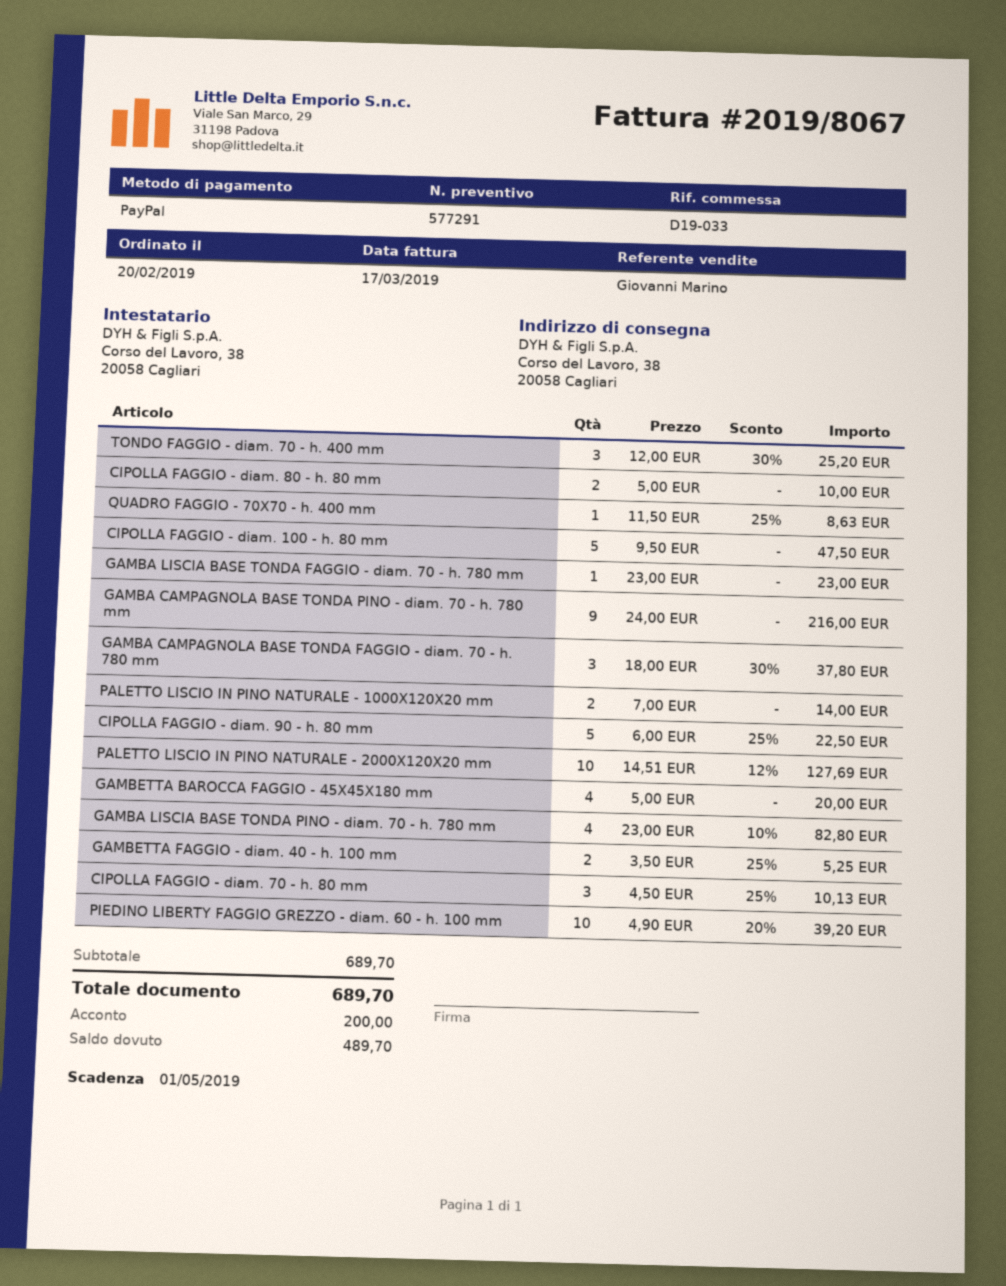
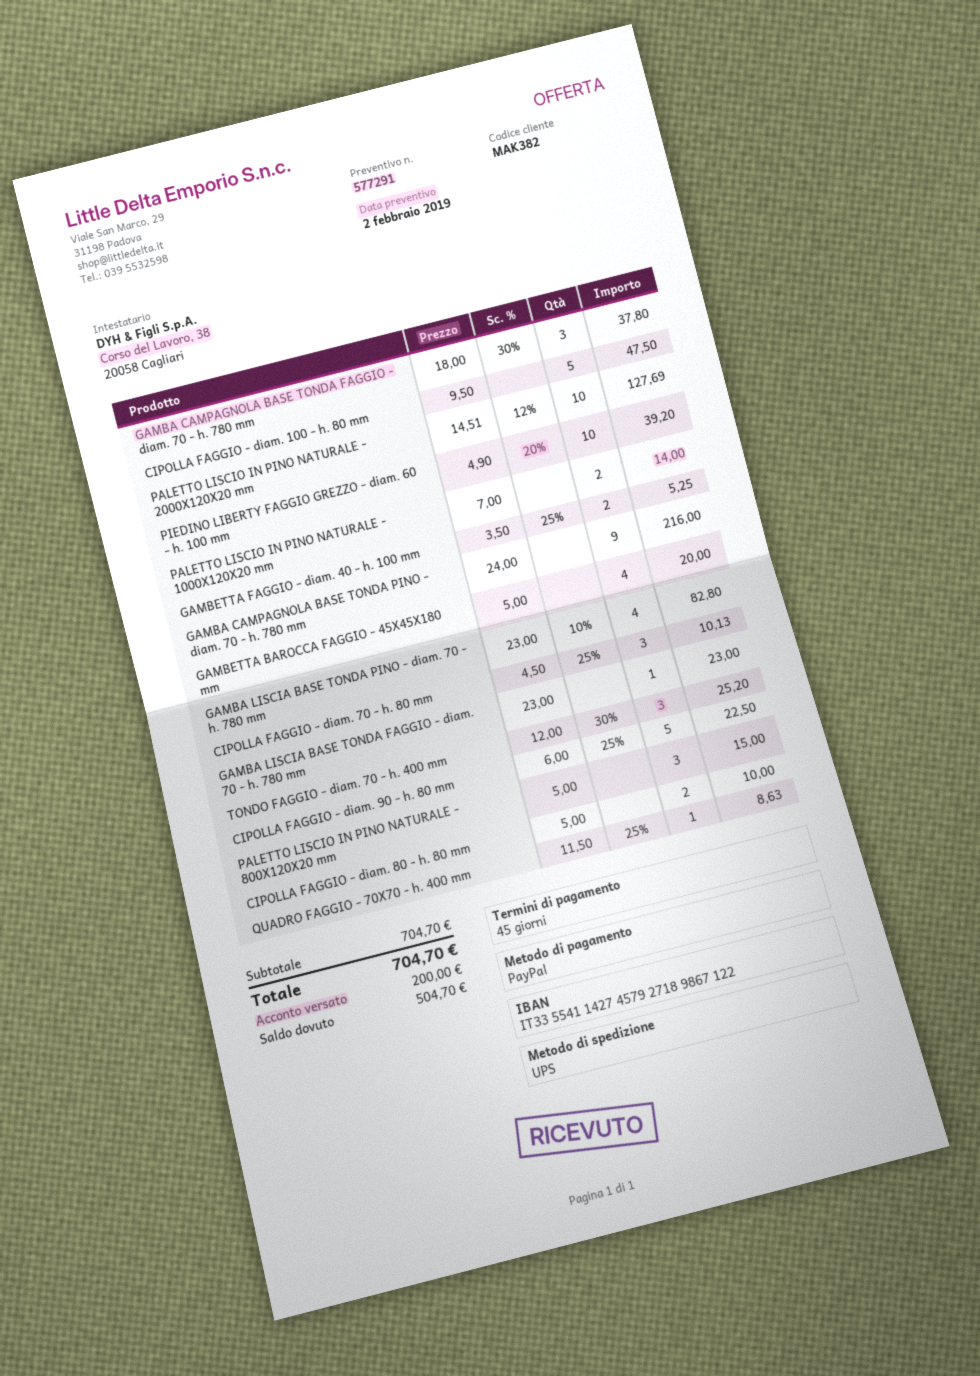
PALETTO LISCIO IN PINO NATURALE - 800X120X20 mm: none -> 3 x 5.00 = 15.00
subtotal: 689.70 -> 704.70
total: 689.70 -> 704.70
balance: 489.70 -> 504.70

